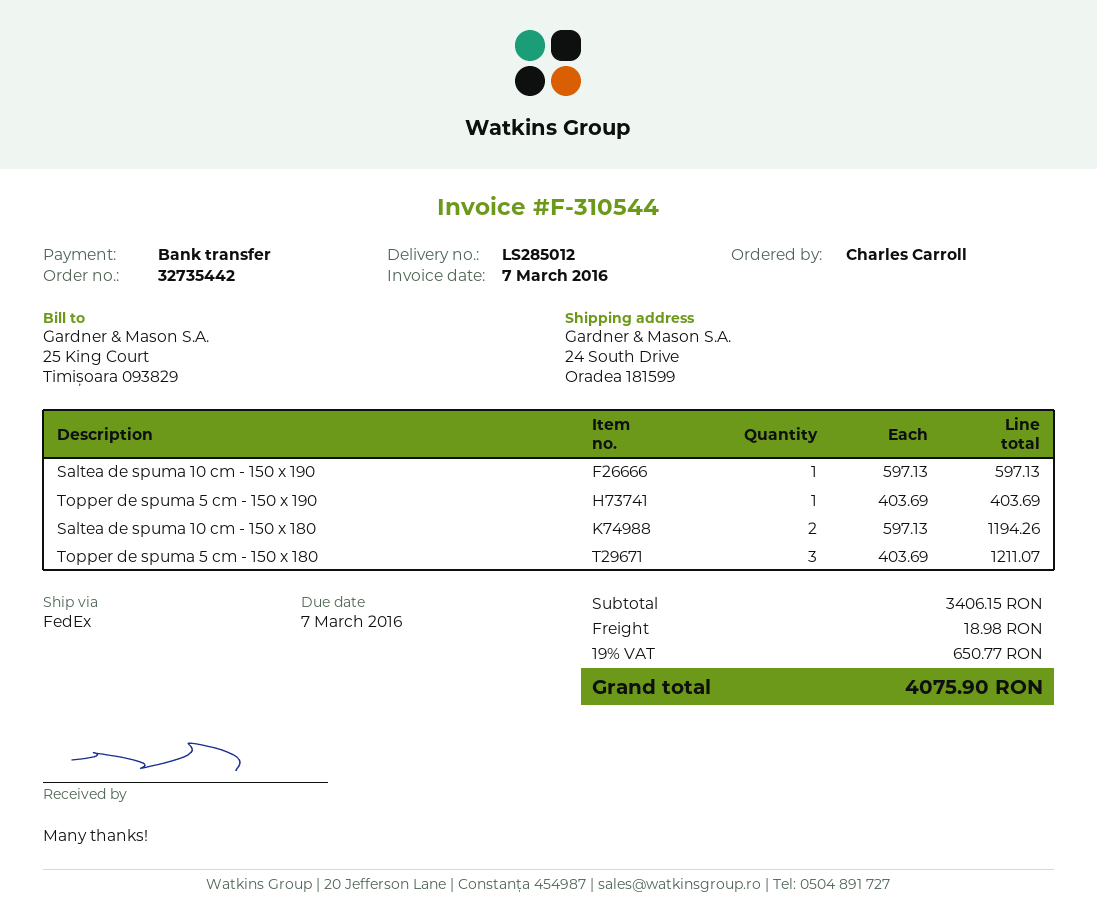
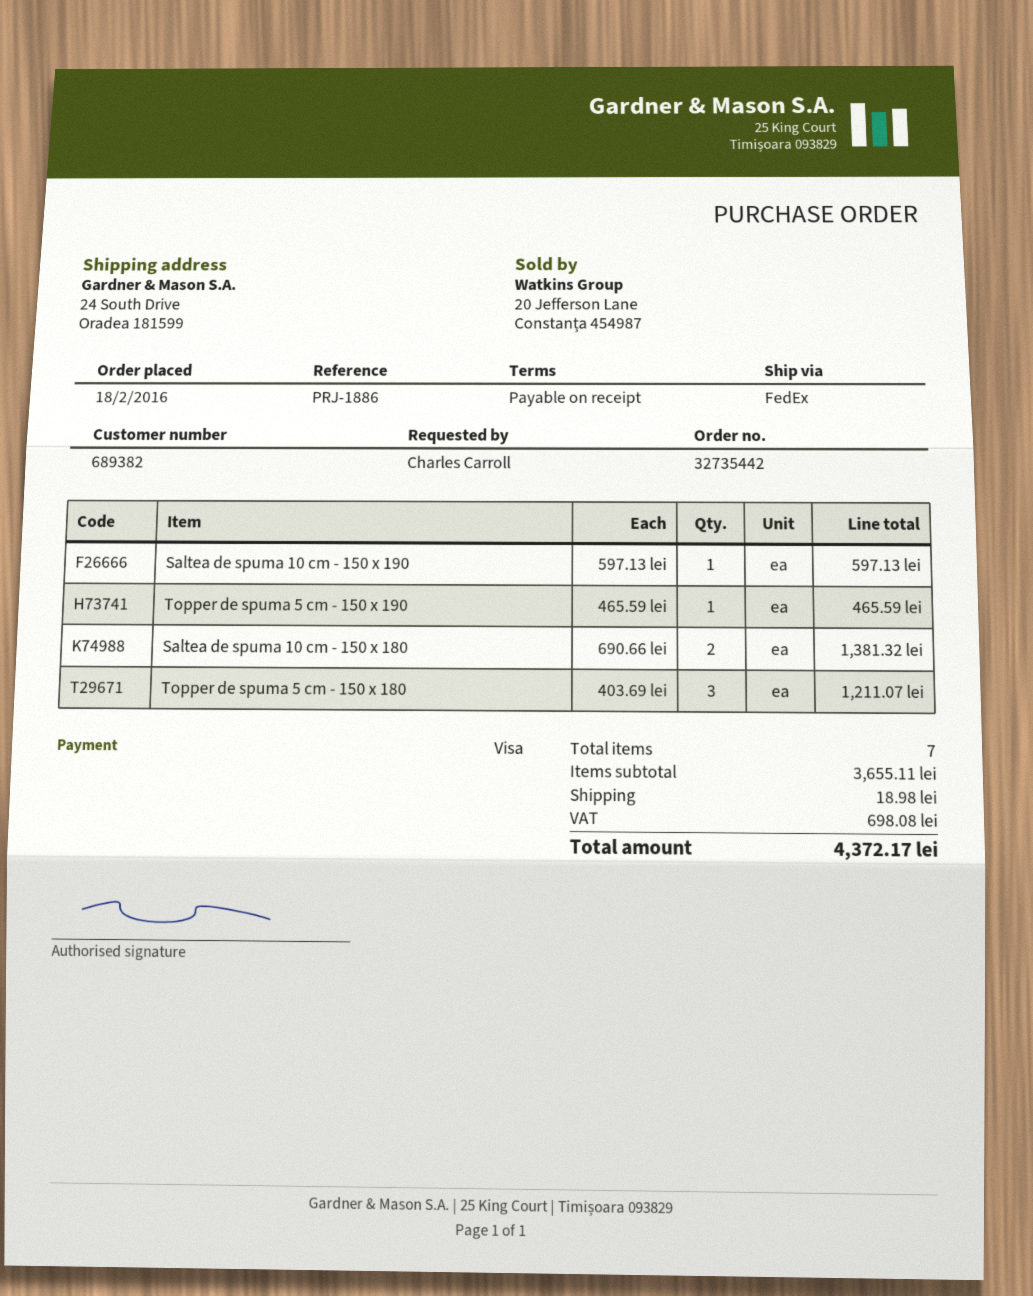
payment method: bank transfer -> Visa
Topper de spuma 5 cm - 150 x 190: 1 x 403.69 = 403.69 -> 1 x 465.59 = 465.59
Saltea de spuma 10 cm - 150 x 180: 2 x 597.13 = 1194.26 -> 2 x 690.66 = 1381.32
subtotal: 3406.15 -> 3655.11
tax: 650.77 -> 698.08
total: 4075.90 -> 4372.17

